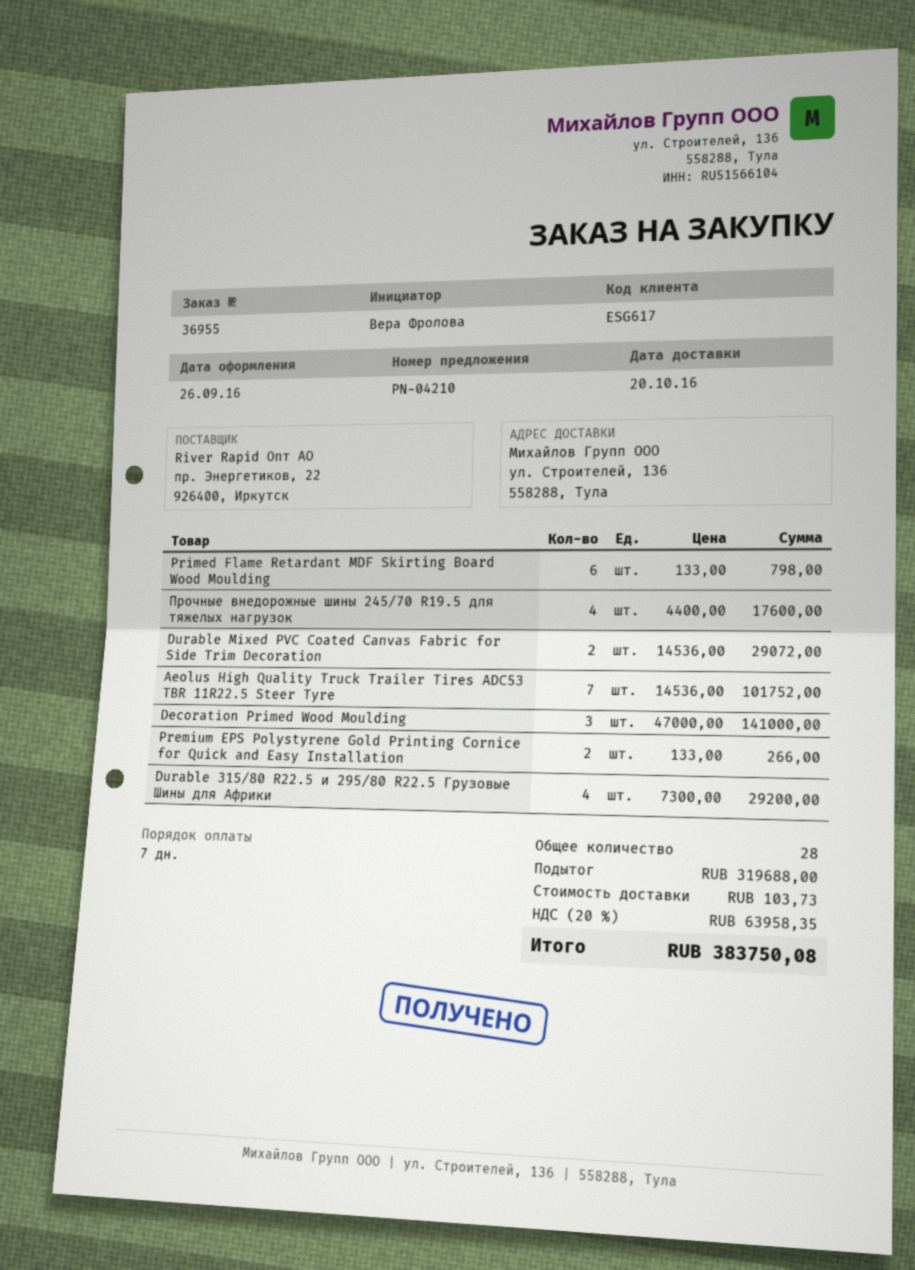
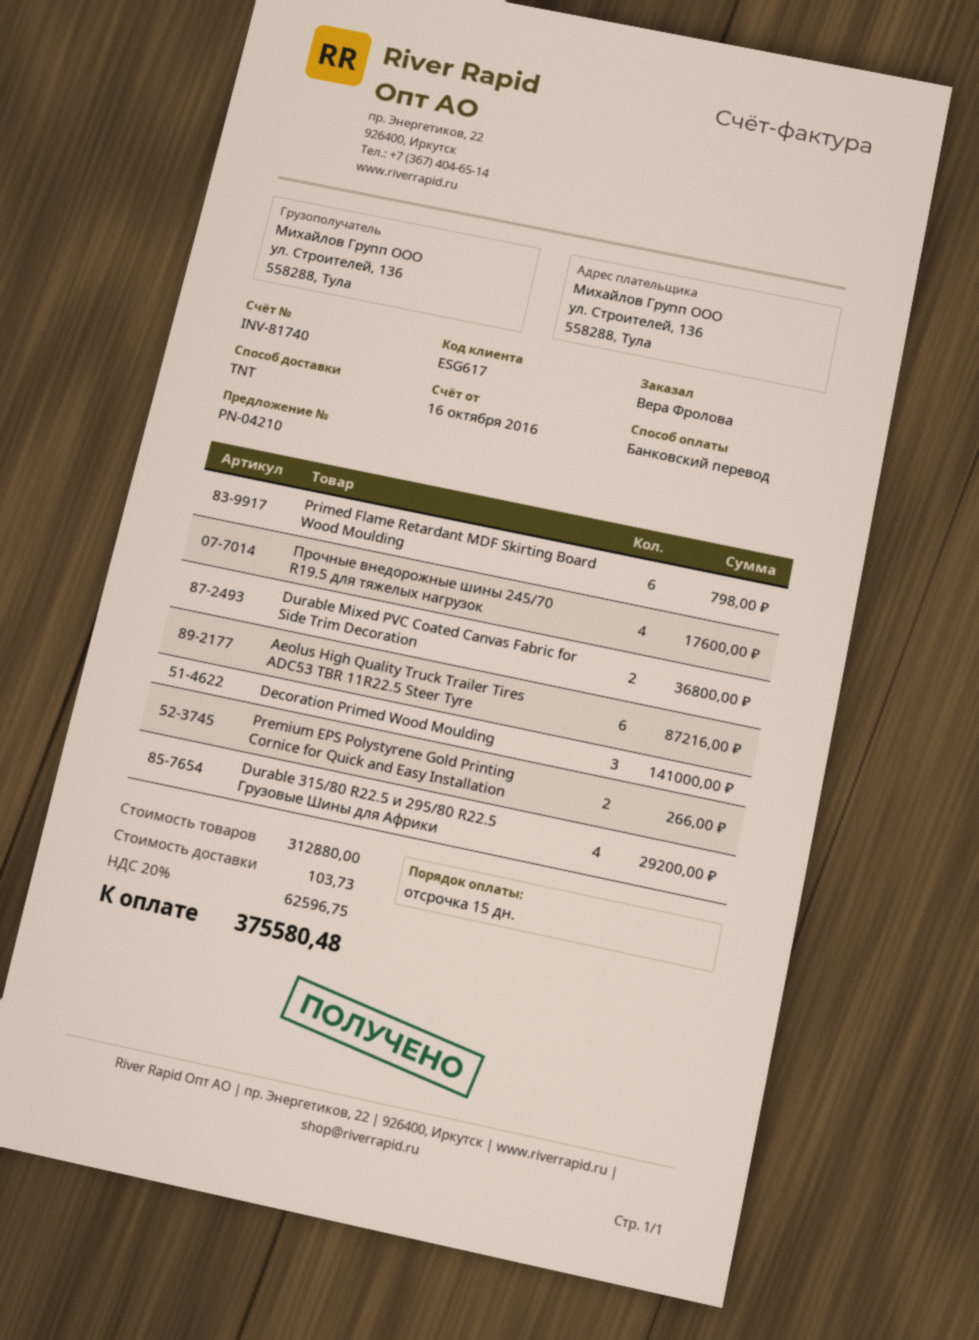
payment terms: 7 days -> 15 days
Durable Mixed PVC Coated Canvas Fabric for Side Trim Decoration: 2 for 29072.00 -> 2 for 36800.00
Aeolus High Quality Truck Trailer Tires ADC53 TBR 11R22.5 Steer Tyre: 7 for 101752.00 -> 6 for 87216.00
subtotal: 319688.00 -> 312880.00
tax: 20% = 63958.35 -> 20% = 62596.75
total: 383750.08 -> 375580.48

